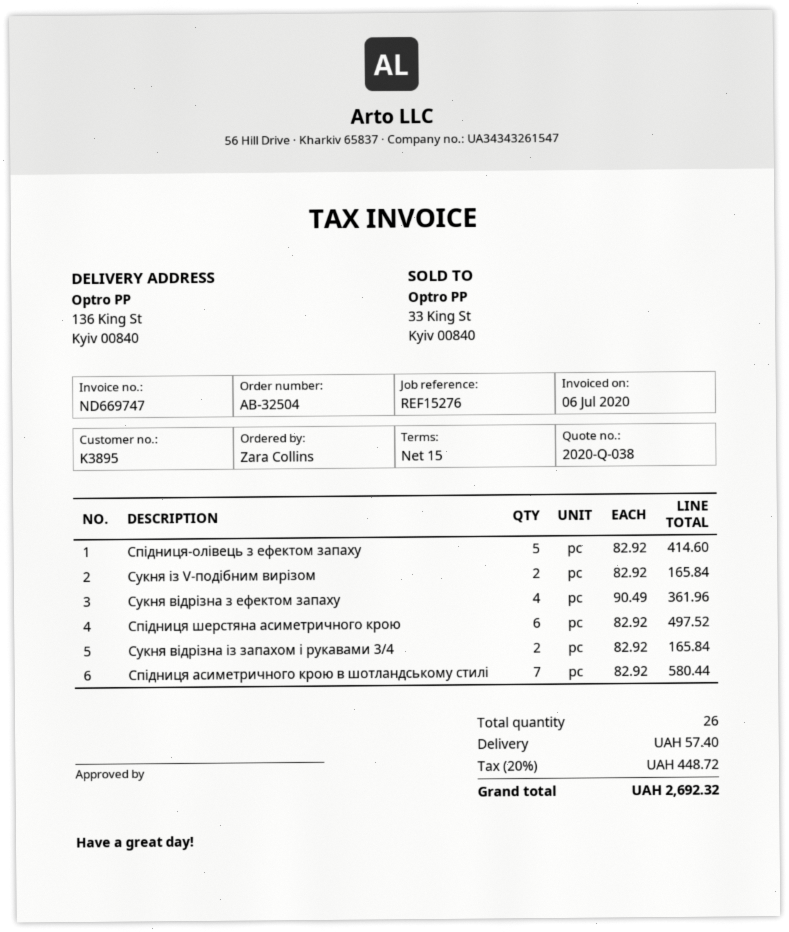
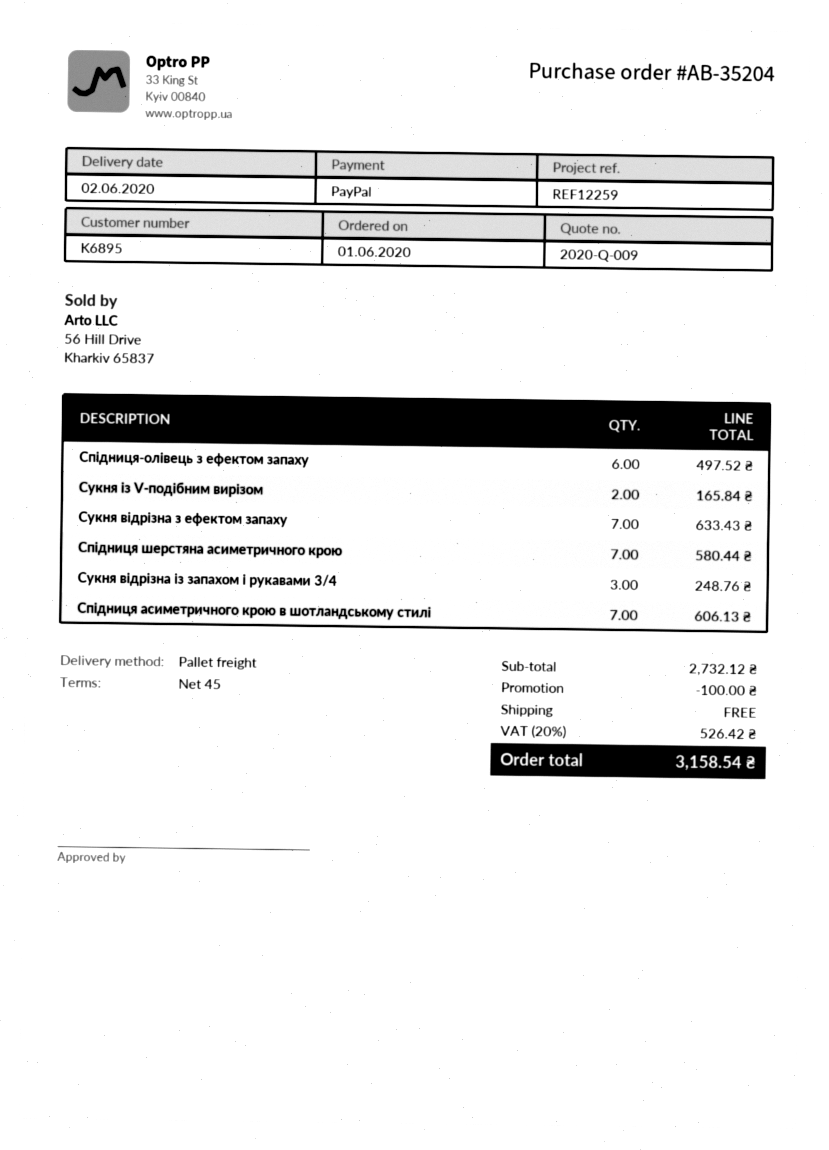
quote number: 2020-Q-038 -> 2020-Q-009
order number: AB-32504 -> AB-35204
payment terms: 15 days -> 45 days
customer number: K3895 -> K6895
reference: REF15276 -> REF12259
Спідниця-олівець з ефектом запаху: 5 for 414.60 -> 6 for 497.52
Сукня відрізна з ефектом запаху: 4 for 361.96 -> 7 for 633.43
Спідниця шерстяна асиметричного крою: 6 for 497.52 -> 7 for 580.44
Сукня відрізна із запахом і рукавами 3/4: 2 for 165.84 -> 3 for 248.76
Спідниця асиметричного крою в шотландському стилі: 7 for 580.44 -> 7 for 606.13
discount: none -> 100.00
shipping: 57.40 -> 0.00
tax: 20% = 448.72 -> 20% = 526.42
total: 2692.32 -> 3158.54

